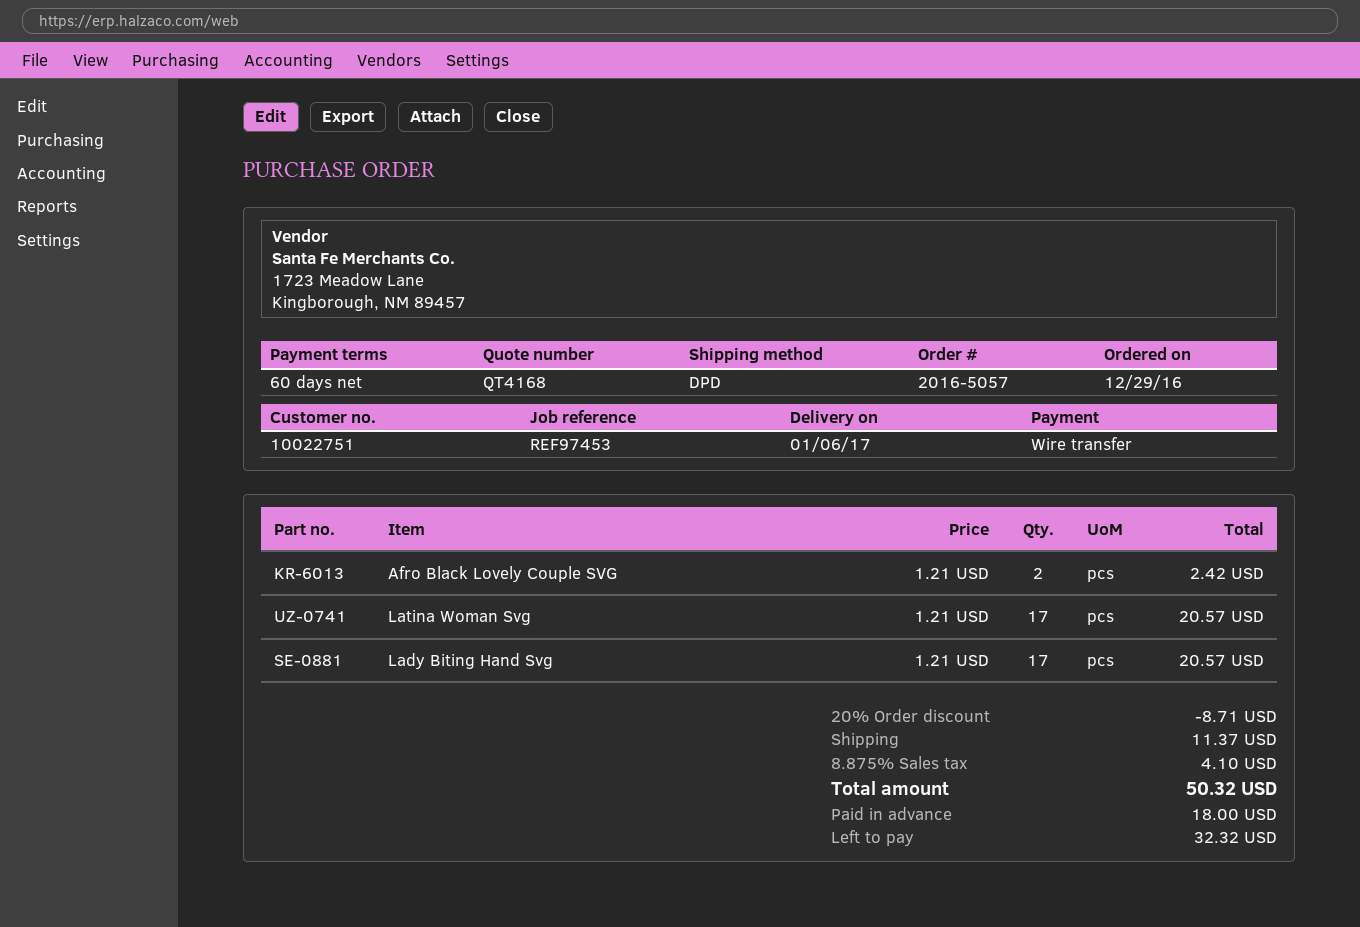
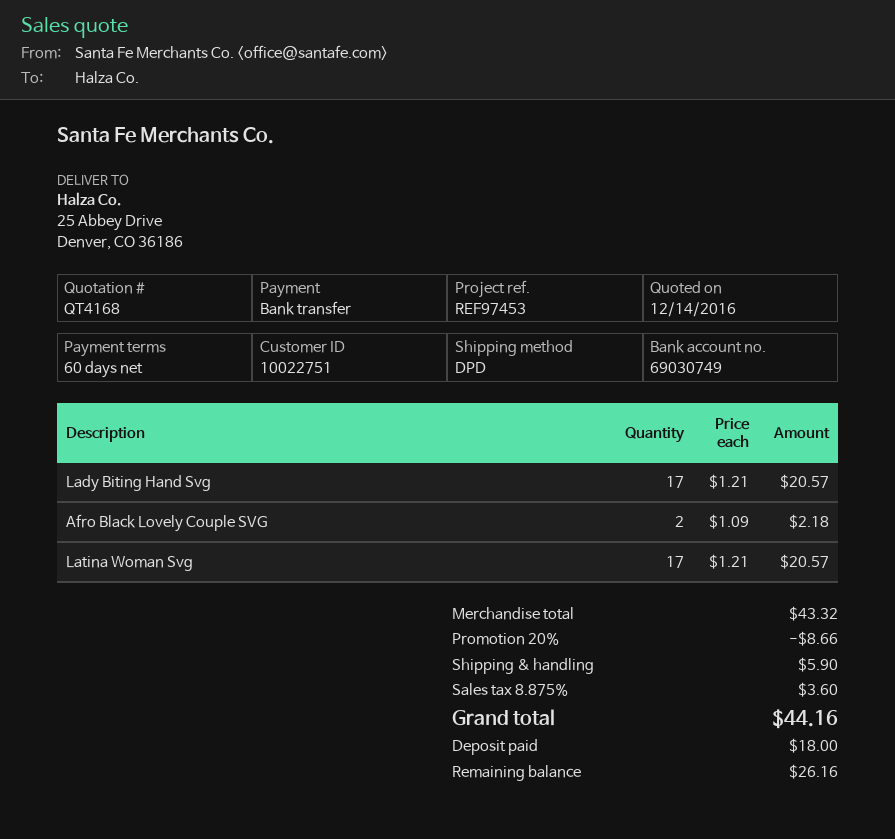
Afro Black Lovely Couple SVG: 2 x 1.21 = 2.42 -> 2 x 1.09 = 2.18
discount: 20% = 8.71 -> 20% = 8.66
shipping: 11.37 -> 5.90
tax: 8.875% = 4.10 -> 8.875% = 3.60
total: 50.32 -> 44.16
balance: 32.32 -> 26.16

